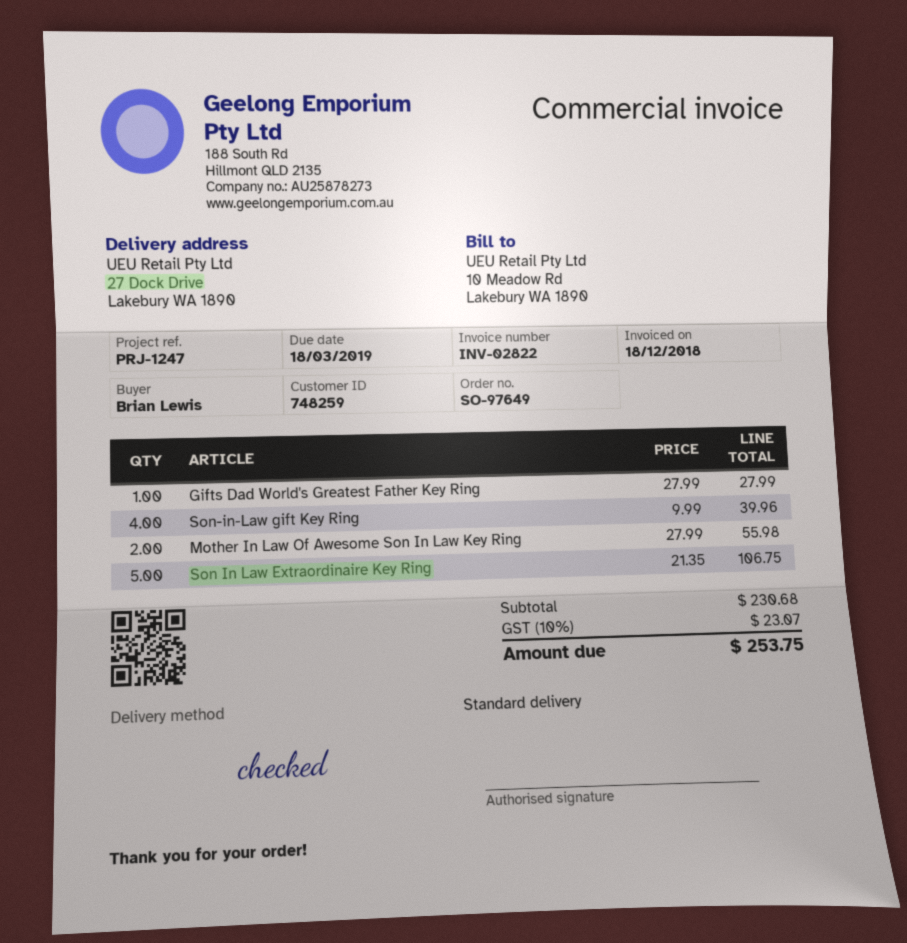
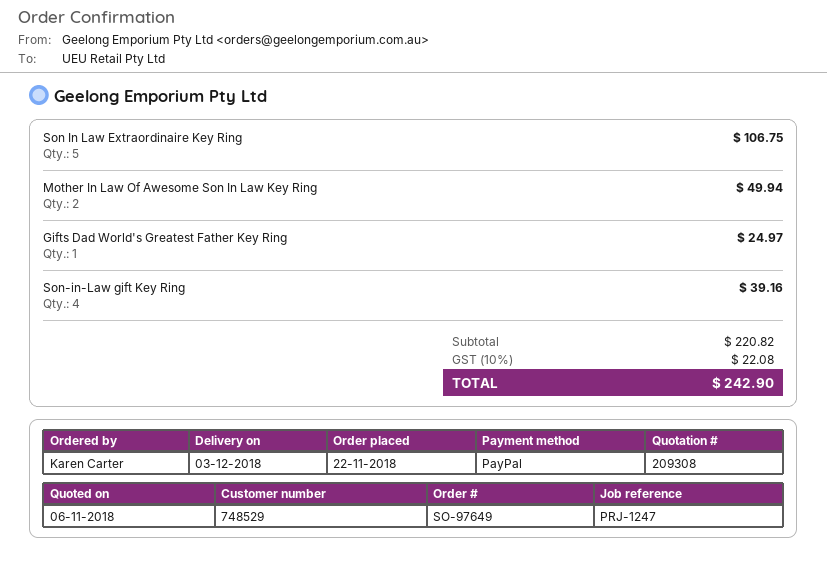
customer number: 748259 -> 748529
ordered by: Brian Lewis -> Karen Carter
Gifts Dad World's Greatest Father Key Ring: 1 for 27.99 -> 1 for 24.97
Son-in-Law gift Key Ring: 4 for 39.96 -> 4 for 39.16
Mother In Law Of Awesome Son In Law Key Ring: 2 for 55.98 -> 2 for 49.94
subtotal: 230.68 -> 220.82
tax: 10% = 23.07 -> 10% = 22.08
total: 253.75 -> 242.90

